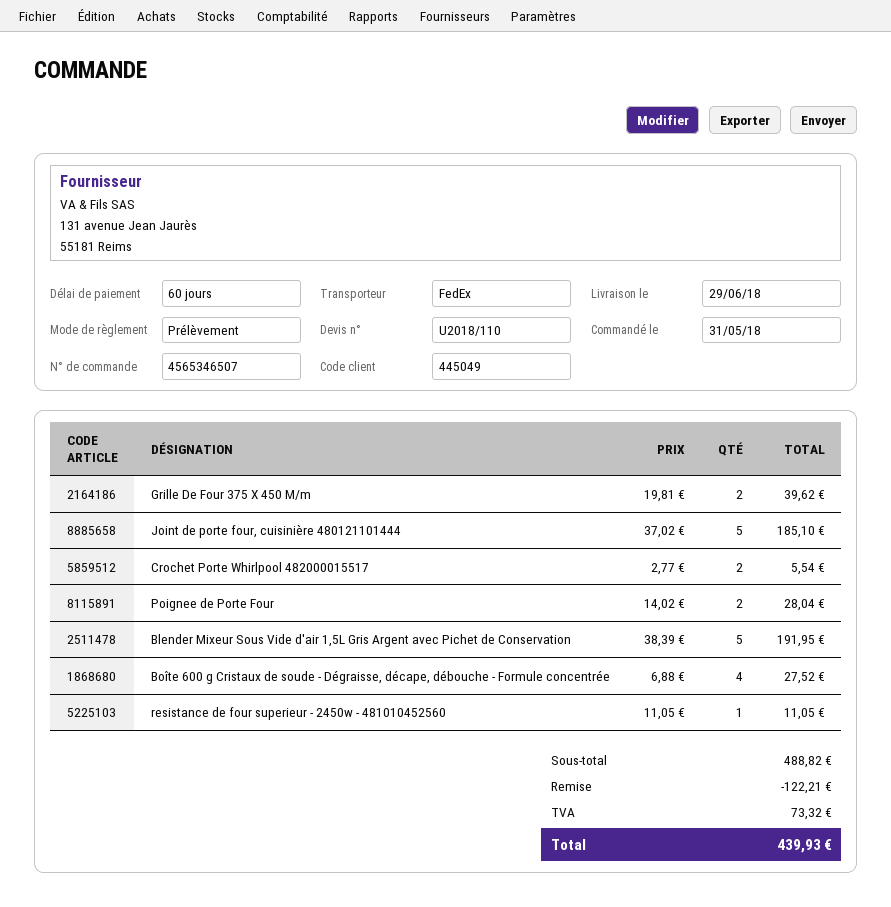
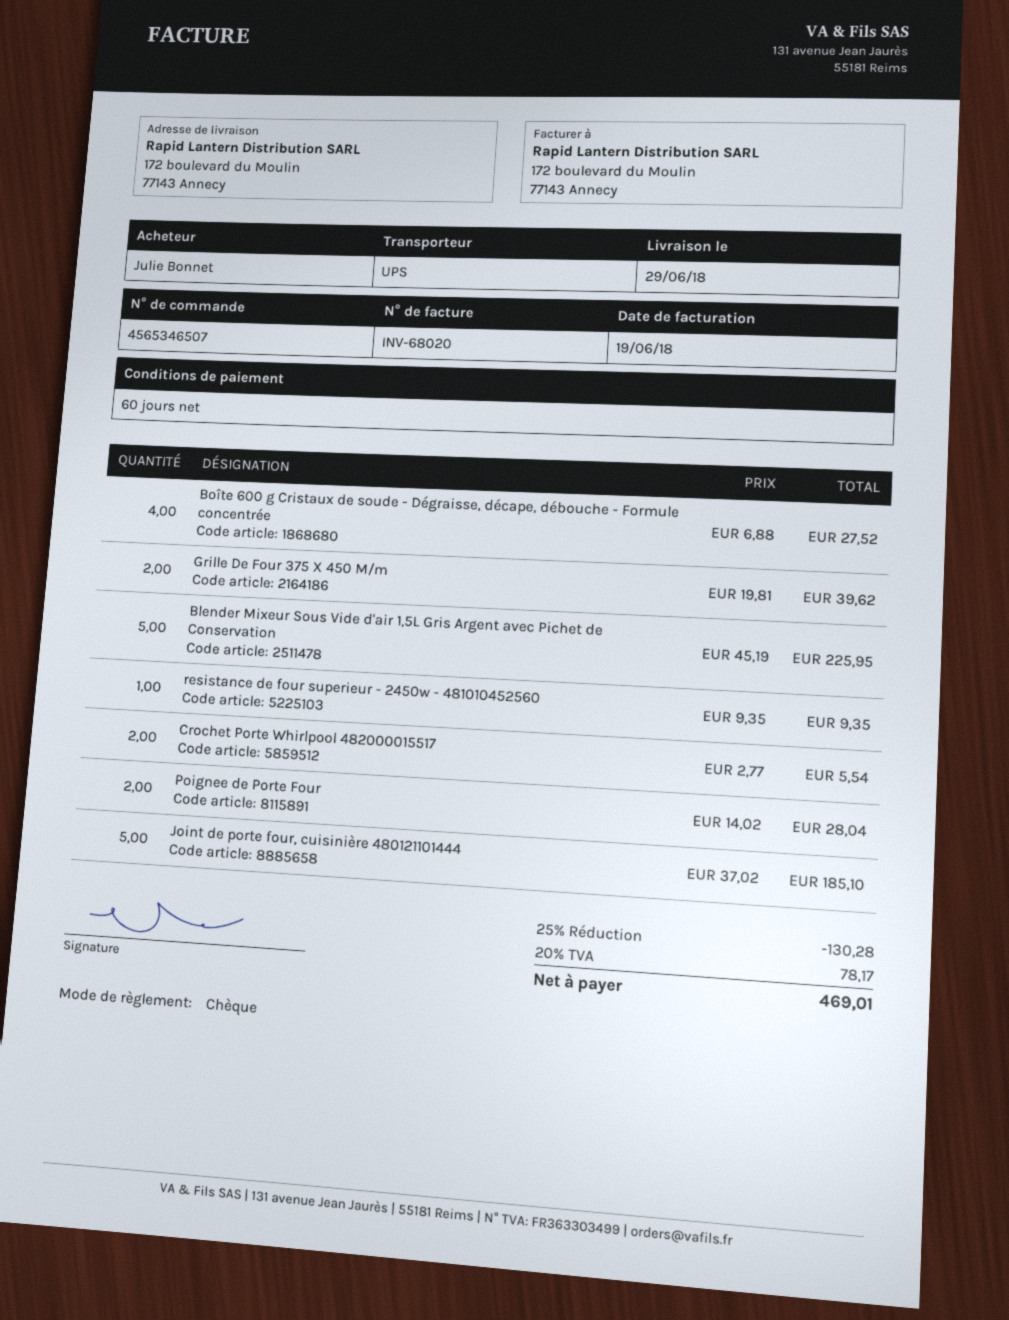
payment method: direct debit -> cheque
shipping method: FedEx -> UPS
Blender Mixeur Sous Vide d'air 1,5L Gris Argent avec Pichet de Conservation: 5 x 38.39 = 191.95 -> 5 x 45.19 = 225.95
resistance de four superieur - 2450w - 481010452560: 1 x 11.05 = 11.05 -> 1 x 9.35 = 9.35
discount: 122.21 -> 130.28
tax: 73.32 -> 78.17
total: 439.93 -> 469.01

